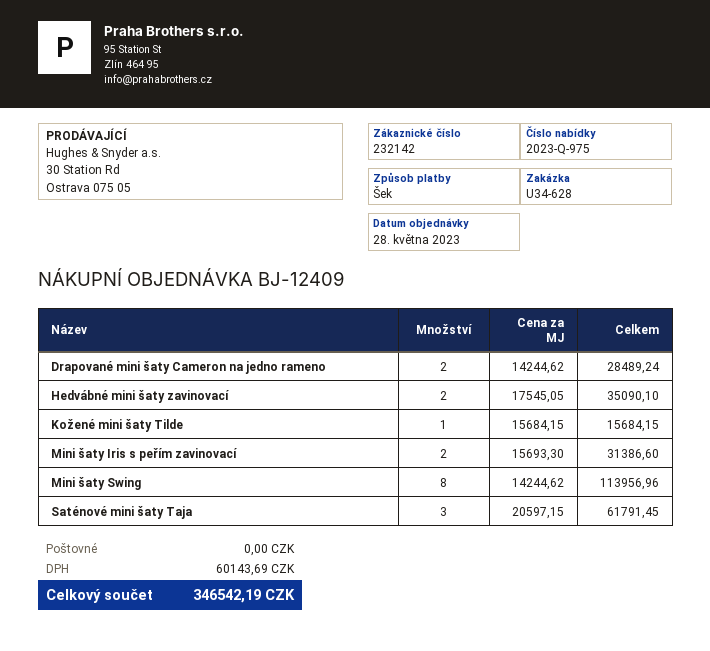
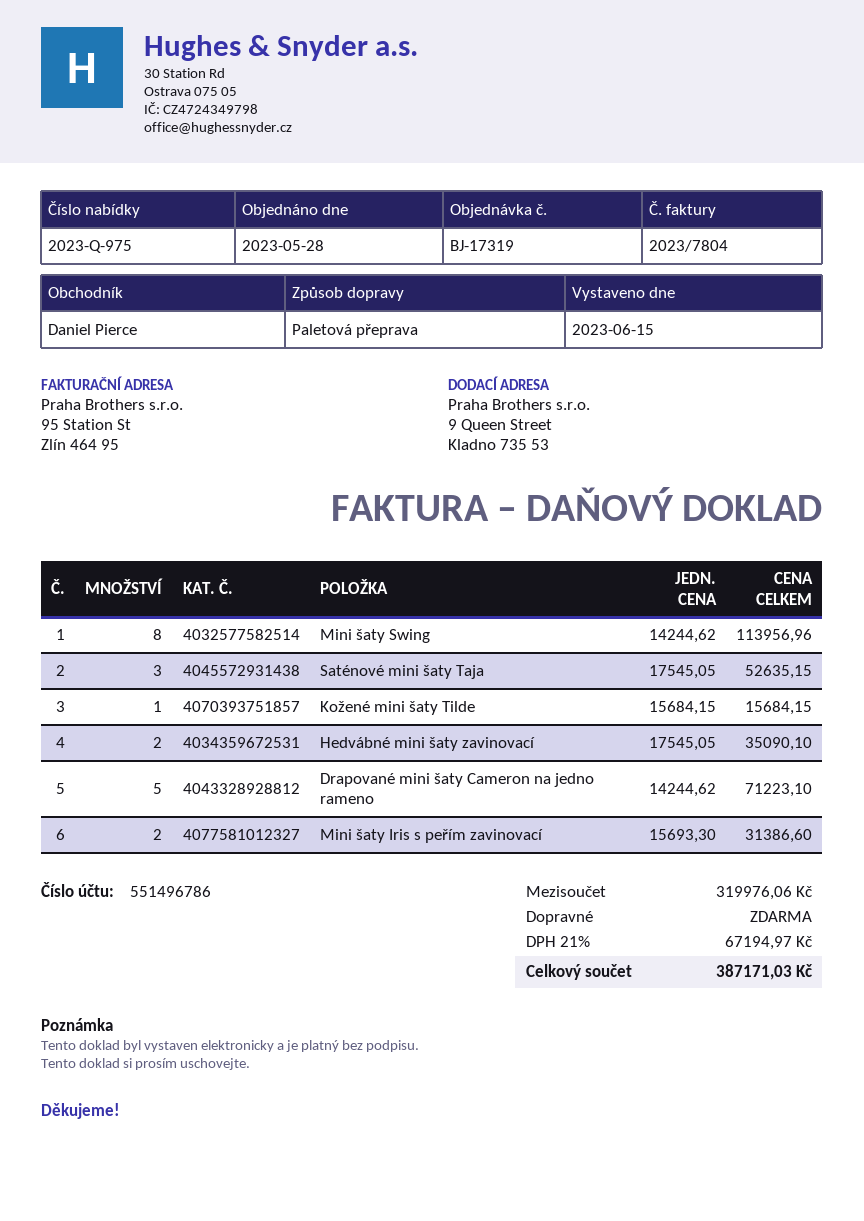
order number: BJ-12409 -> BJ-17319
Drapované mini šaty Cameron na jedno rameno: 2 x 14244.62 = 28489.24 -> 5 x 14244.62 = 71223.10
Saténové mini šaty Taja: 3 x 20597.15 = 61791.45 -> 3 x 17545.05 = 52635.15
tax: 60143.69 -> 67194.97
total: 346542.19 -> 387171.03

